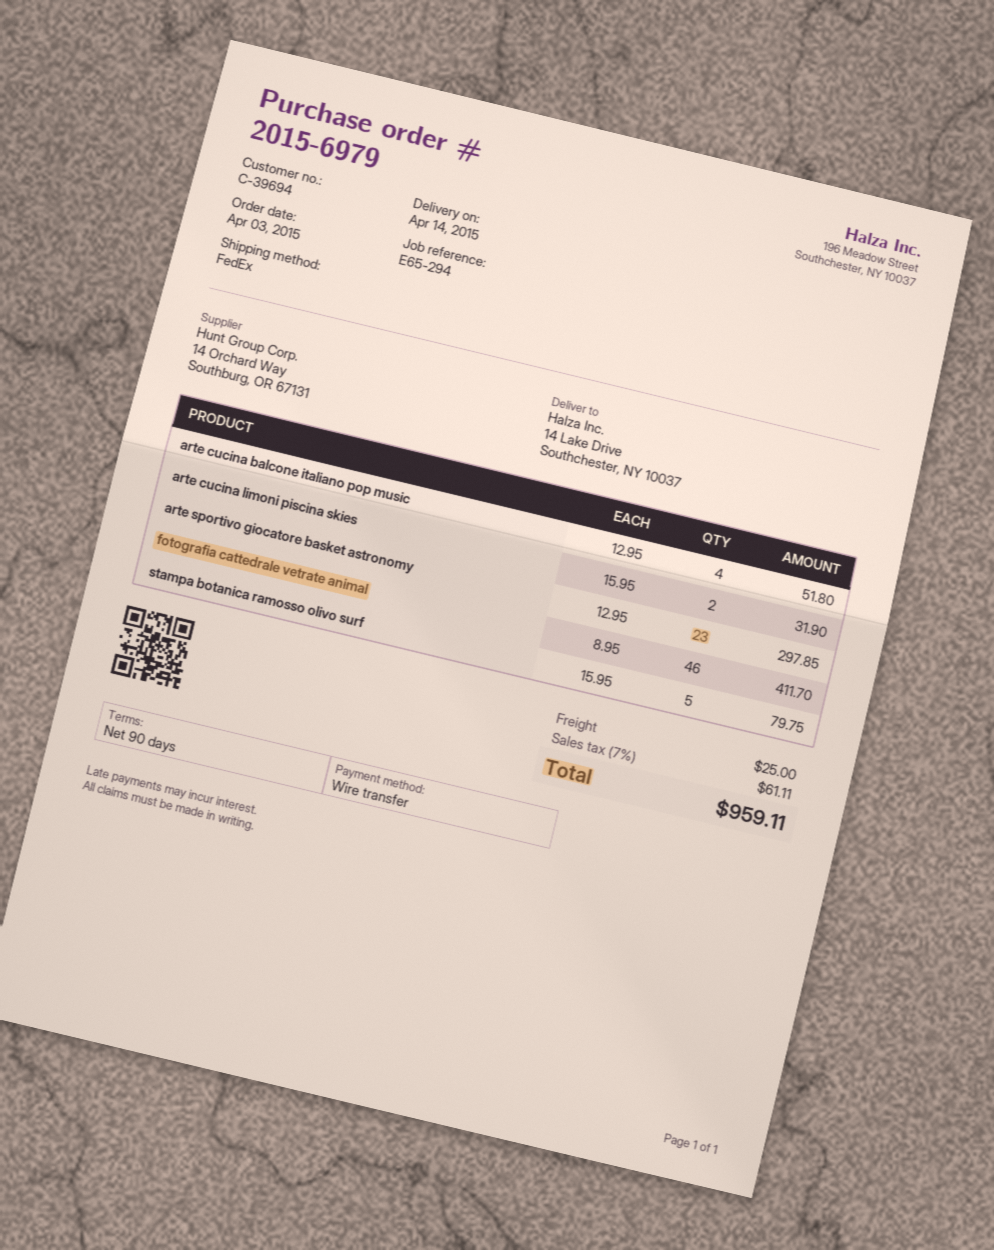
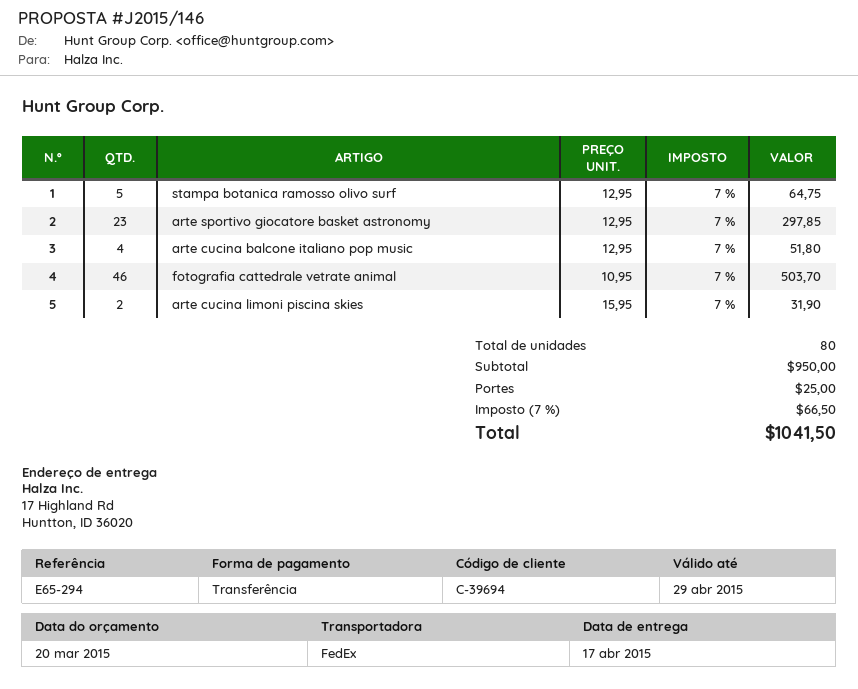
delivery date: 2015-04-14 -> 2015-04-17
ship to: 14 Lake Drive, Southchester, NY 10037 -> 17 Highland Rd, Huntton, ID 36020
fotografia cattedrale vetrate animal: 46 x 8.95 = 411.70 -> 46 x 10.95 = 503.70
stampa botanica ramosso olivo surf: 5 x 15.95 = 79.75 -> 5 x 12.95 = 64.75
tax: 7% = 61.11 -> 7% = 66.50
total: 959.11 -> 1041.50

